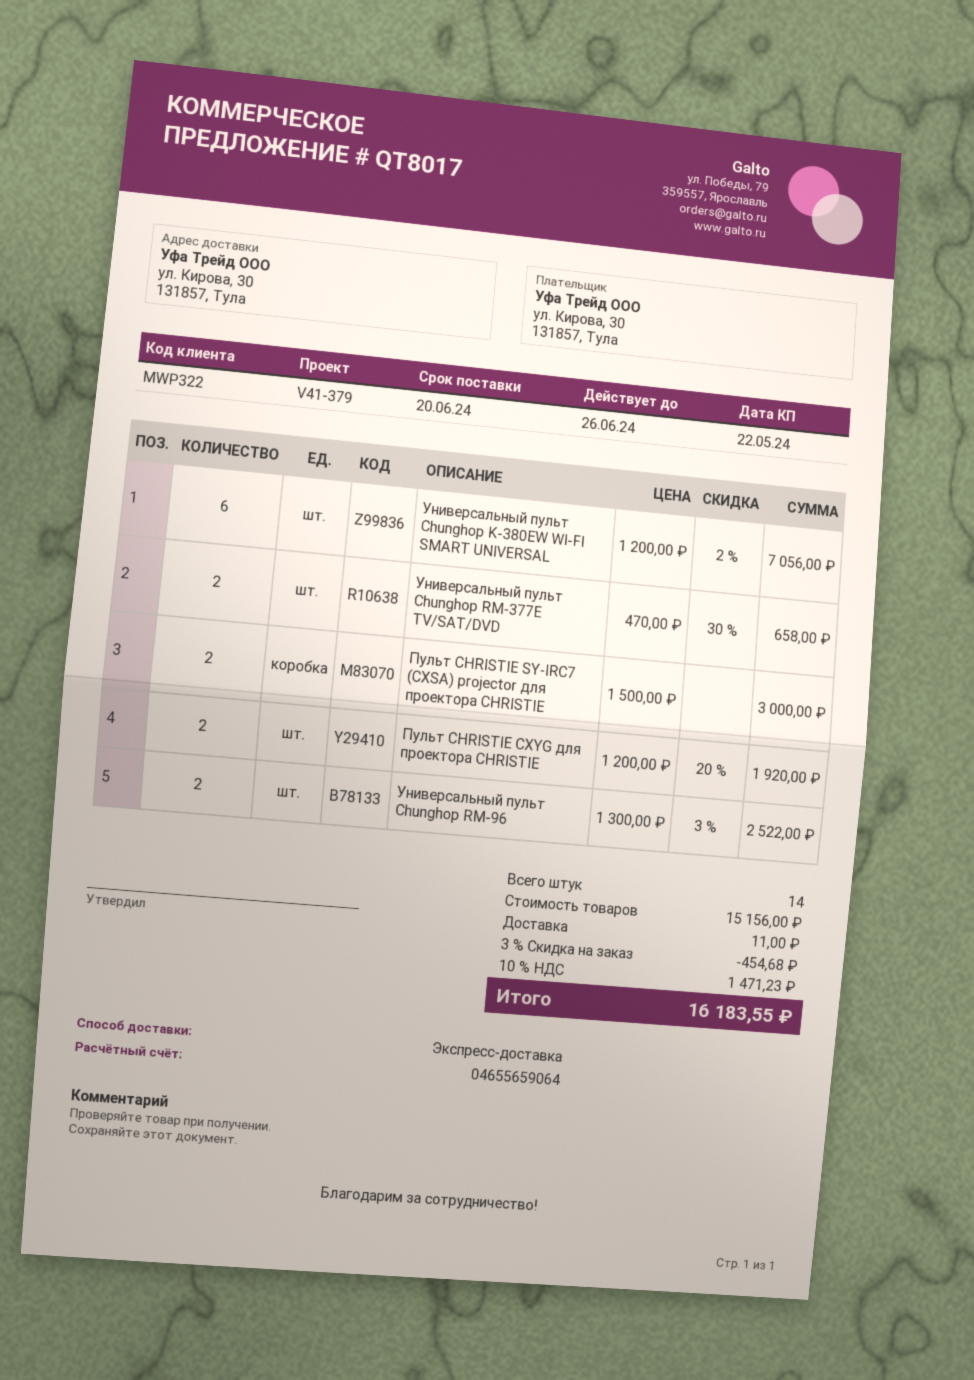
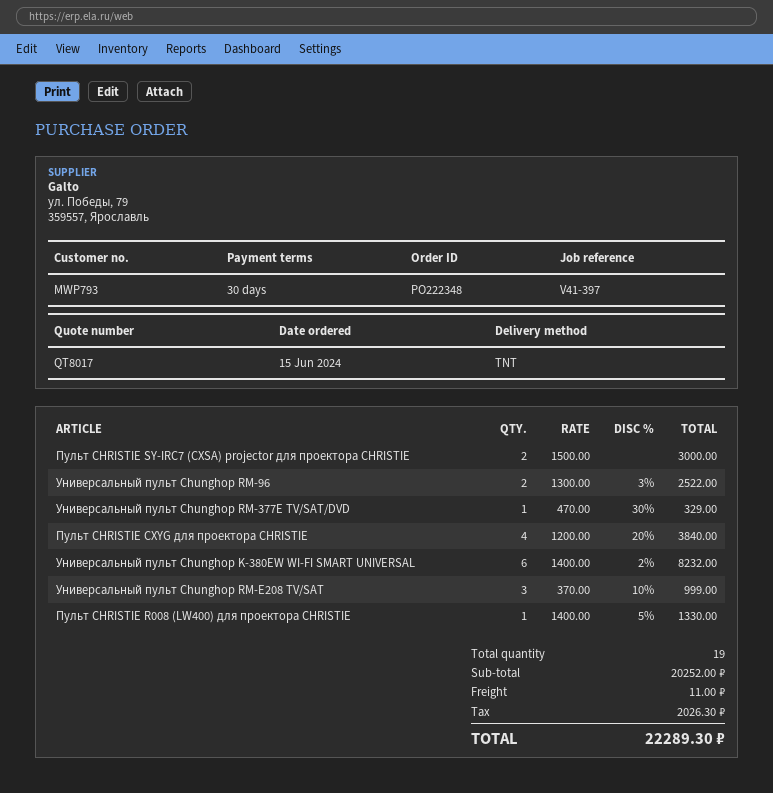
customer number: MWP322 -> MWP793
reference: V41-379 -> V41-397
shipping method: express -> TNT
Универсальный пульт Chunghop K-380EW WI-FI SMART UNIVERSAL: 6 x 1200.00 - 2% = 7056.00 -> 6 x 1400.00 - 2% = 8232.00
Универсальный пульт Chunghop RM-377E TV/SAT/DVD: 2 x 470.00 - 30% = 658.00 -> 1 x 470.00 - 30% = 329.00
Пульт CHRISTIE CXYG для проектора CHRISTIE: 2 x 1200.00 - 20% = 1920.00 -> 4 x 1200.00 - 20% = 3840.00
Универсальный пульт Chunghop RM-E208 TV/SAT: none -> 3 x 370.00 - 10% = 999.00
Пульт CHRISTIE R008 (LW400) для проектора CHRISTIE: none -> 1 x 1400.00 - 5% = 1330.00
total quantity: 14 -> 19
subtotal: 15156.00 -> 20252.00
discount: 3% = 454.68 -> none
tax: 1471.23 -> 2026.30
total: 16183.55 -> 22289.30

